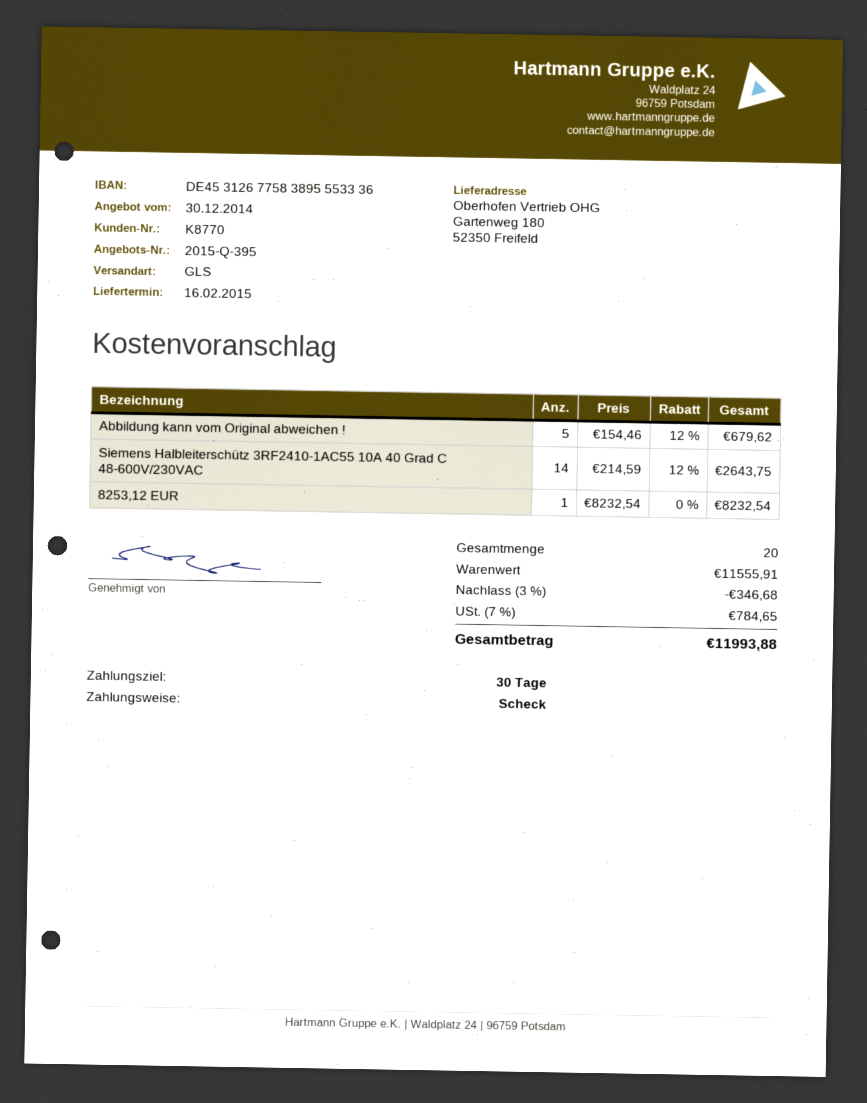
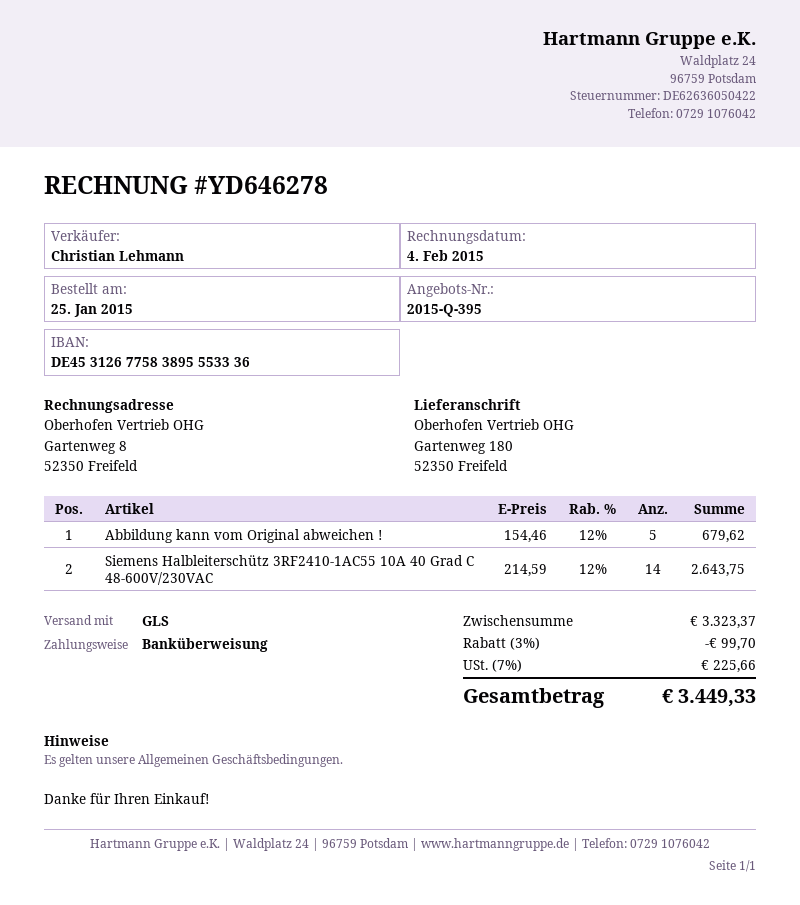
payment method: cheque -> bank transfer
8253,12 EUR: 1 x 8232.54 = 8232.54 -> none
subtotal: 11555.91 -> 3323.37
discount: 3% = 346.68 -> 3% = 99.70
tax: 7% = 784.65 -> 7% = 225.66
total: 11993.88 -> 3449.33

